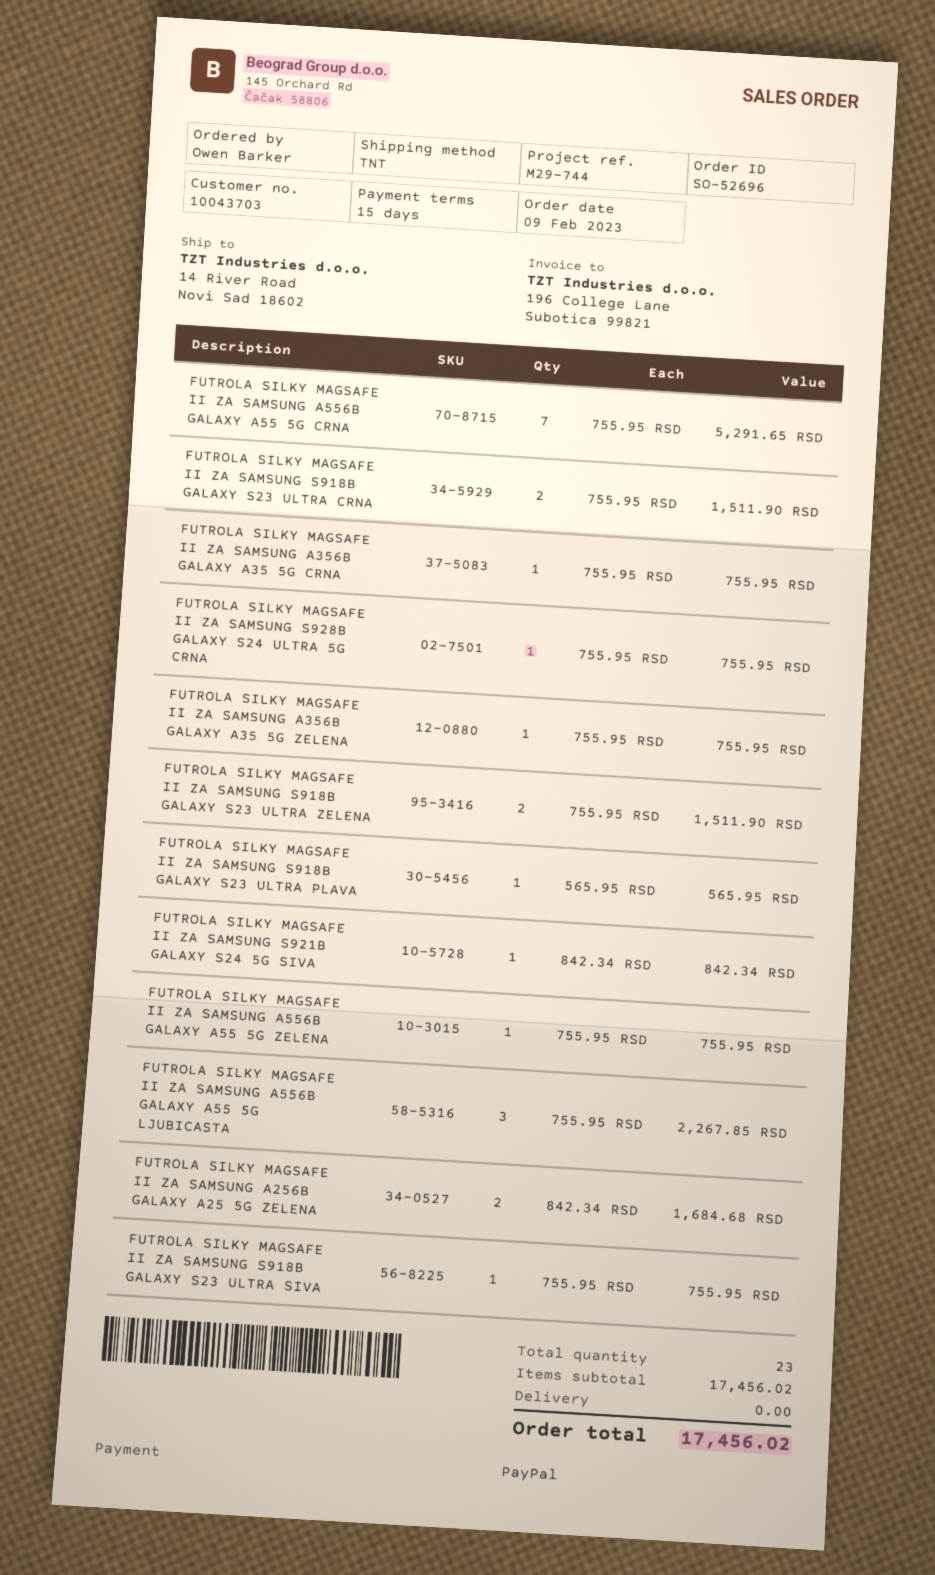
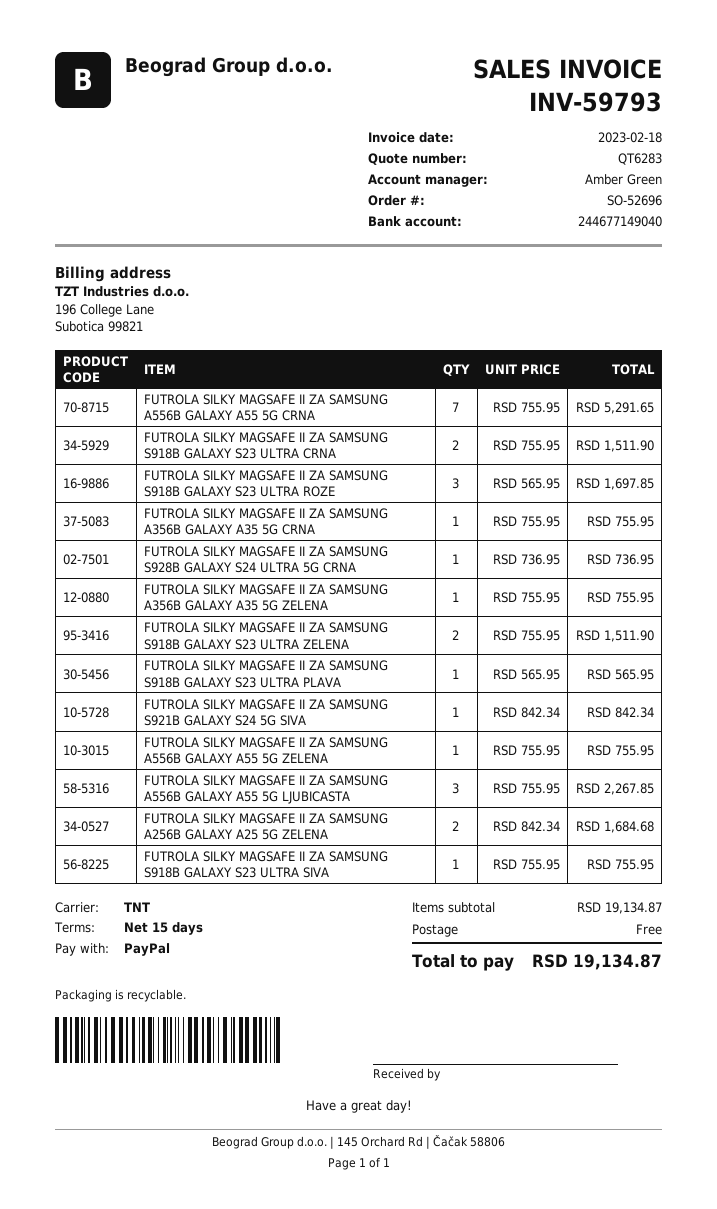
FUTROLA SILKY MAGSAFE II ZA SAMSUNG S928B GALAXY S24 ULTRA 5G CRNA: 1 x 755.95 = 755.95 -> 1 x 736.95 = 736.95
FUTROLA SILKY MAGSAFE II ZA SAMSUNG S918B GALAXY S23 ULTRA ROZE: none -> 3 x 565.95 = 1697.85
subtotal: 17456.02 -> 19134.87
total: 17456.02 -> 19134.87

